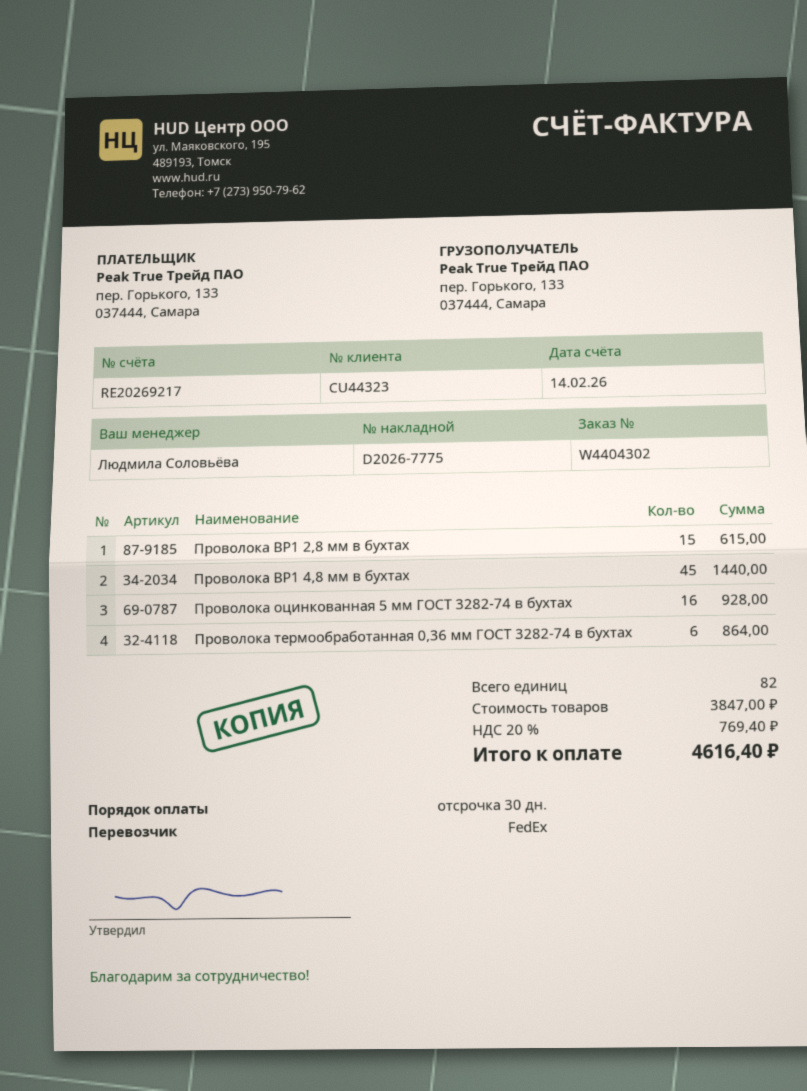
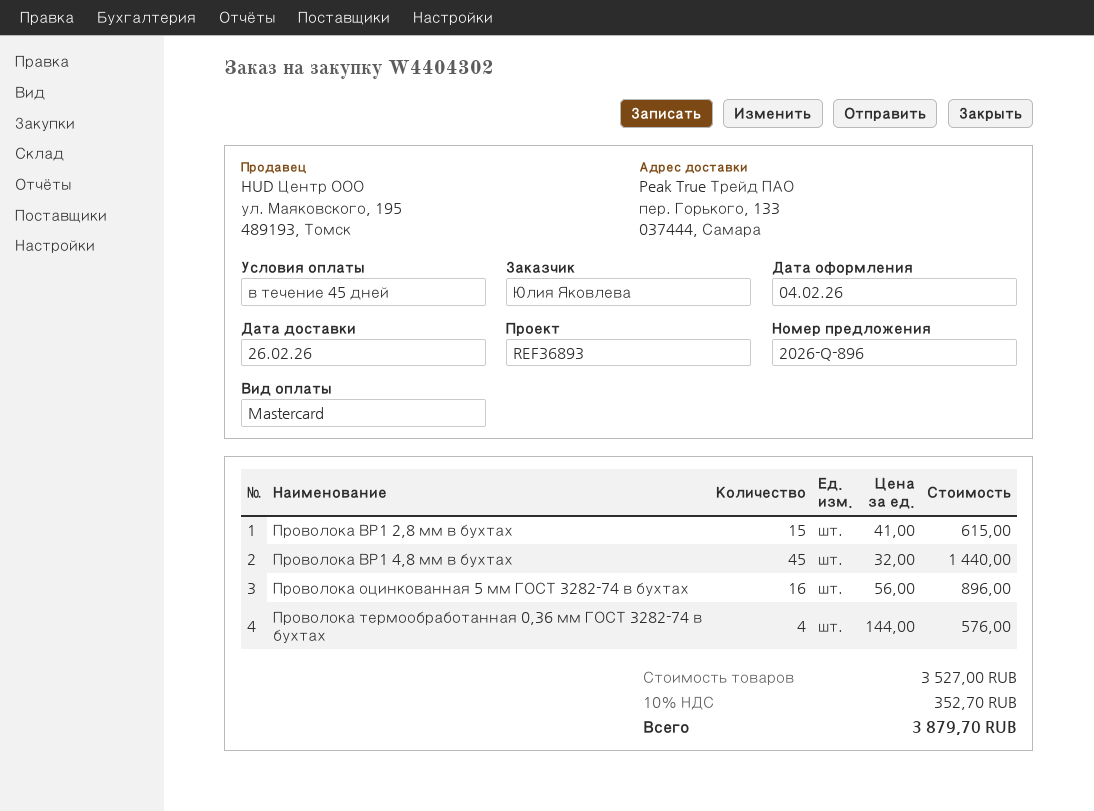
payment terms: 30 days -> 45 days
Проволока оцинкованная 5 мм ГОСТ 3282-74 в бухтах: 16 for 928.00 -> 16 for 896.00
Проволока термообработанная 0,36 мм ГОСТ 3282-74 в бухтах: 6 for 864.00 -> 4 for 576.00
subtotal: 3847.00 -> 3527.00
tax: 20% = 769.40 -> 10% = 352.70
total: 4616.40 -> 3879.70

